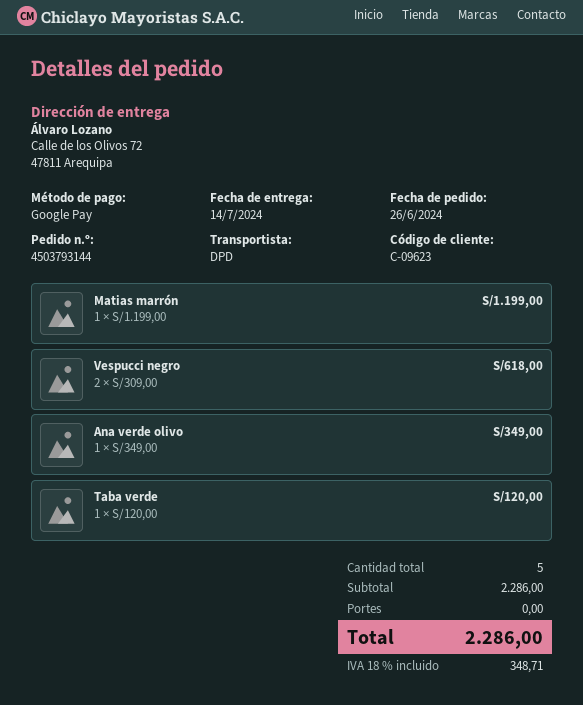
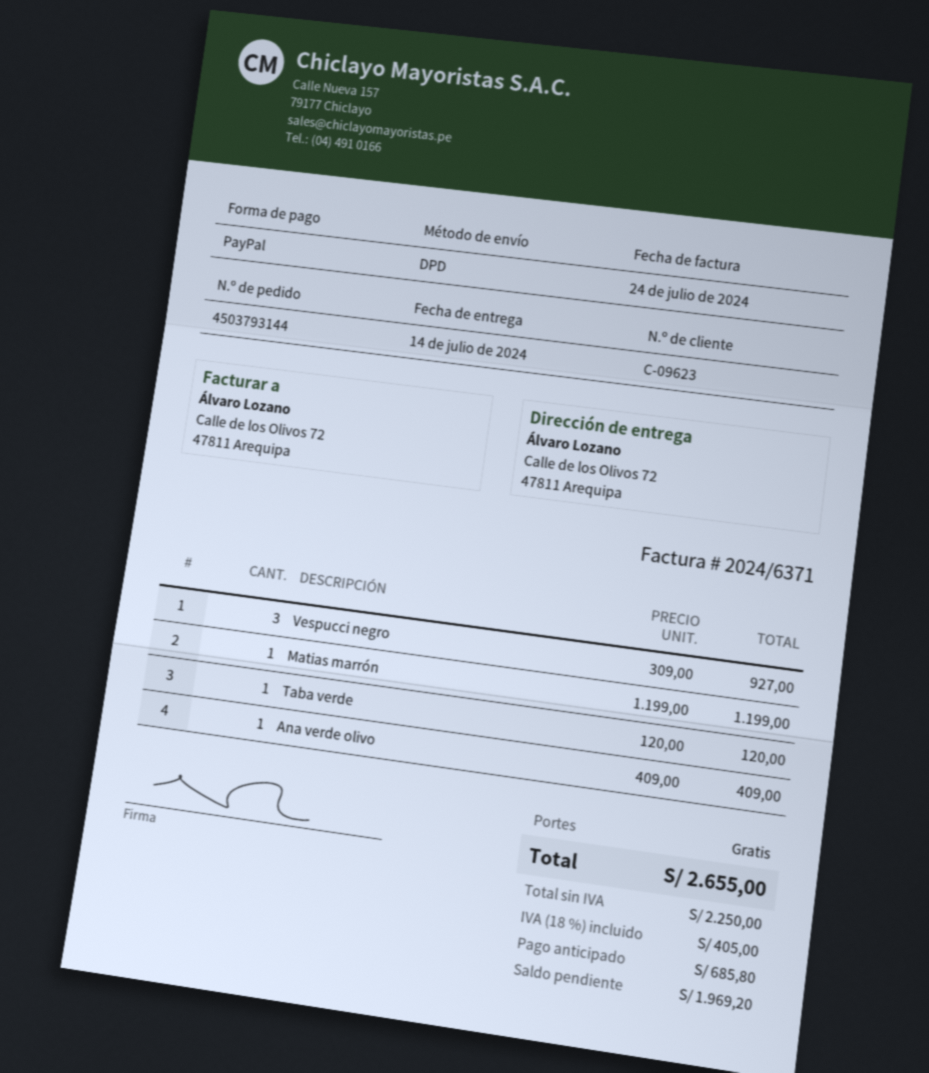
payment method: Google Pay -> PayPal
Vespucci negro: 2 x 309.00 = 618.00 -> 3 x 309.00 = 927.00
Ana verde olivo: 1 x 349.00 = 349.00 -> 1 x 409.00 = 409.00
tax: 18% = 348.71 -> 18% = 405.00
total: 2286.00 -> 2655.00

